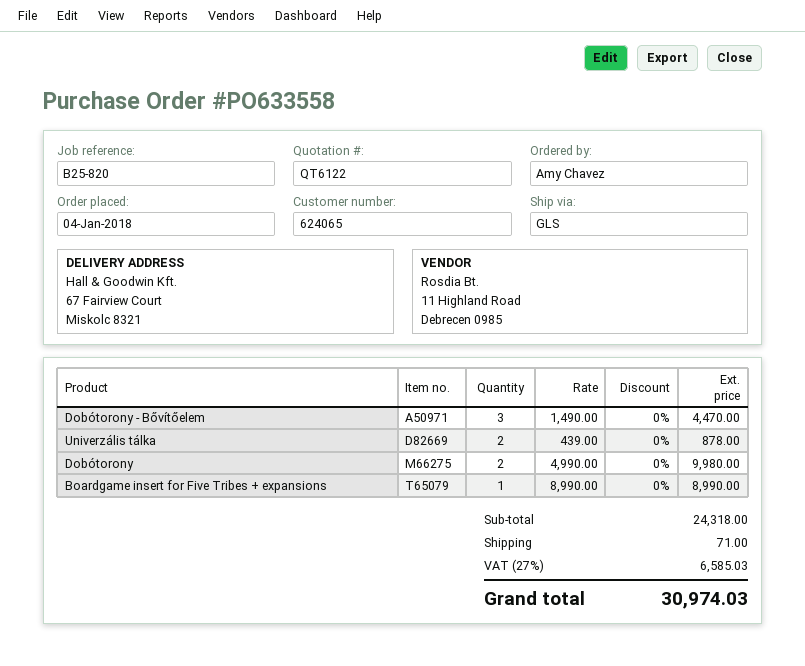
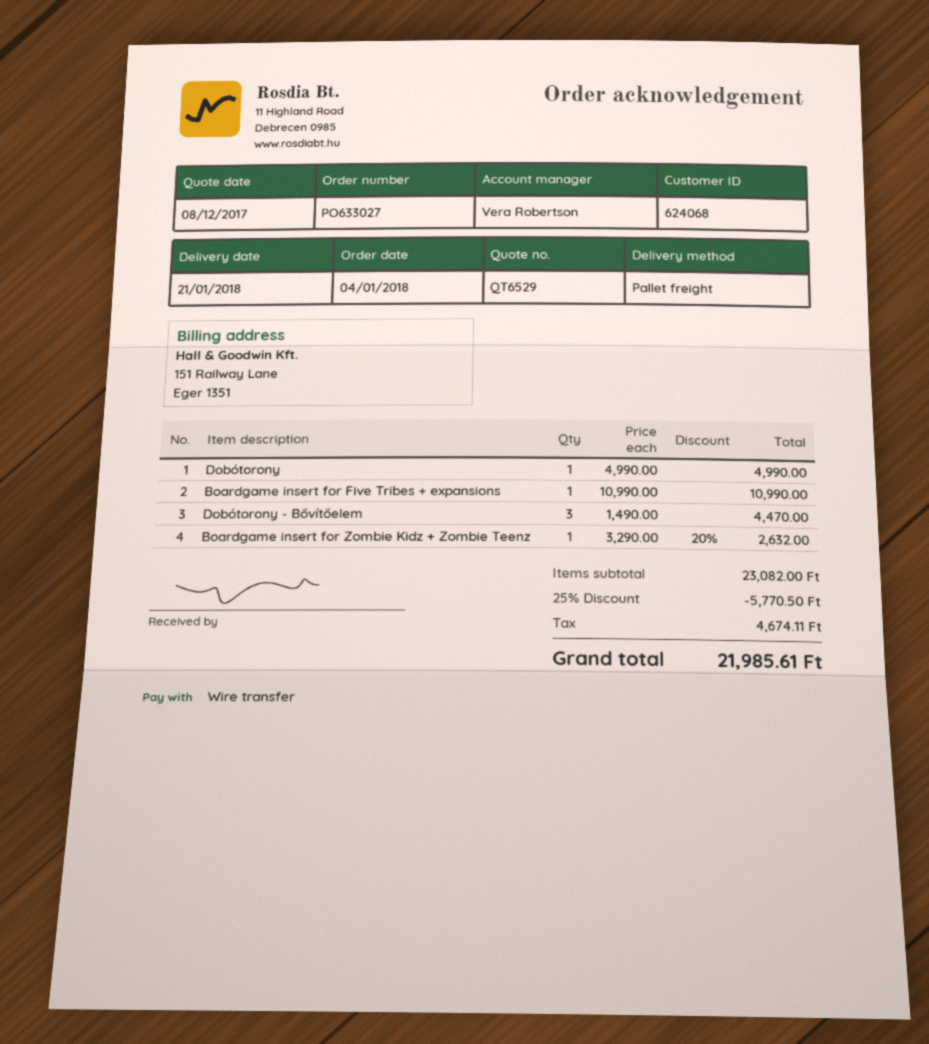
quote number: QT6122 -> QT6529
order number: PO633558 -> PO633027
customer number: 624065 -> 624068
shipping method: GLS -> pallet freight
Univerzális tálka: 2 x 439.00 = 878.00 -> none
Dobótorony: 2 x 4990.00 = 9980.00 -> 1 x 4990.00 = 4990.00
Boardgame insert for Five Tribes + expansions: 1 x 8990.00 = 8990.00 -> 1 x 10990.00 = 10990.00
Boardgame insert for Zombie Kidz + Zombie Teenz: none -> 1 x 3290.00 - 20% = 2632.00
subtotal: 24318.00 -> 23082.00
discount: none -> 25% = 5770.50
shipping: 71.00 -> none
tax: 6585.03 -> 4674.11
total: 30974.03 -> 21985.61

